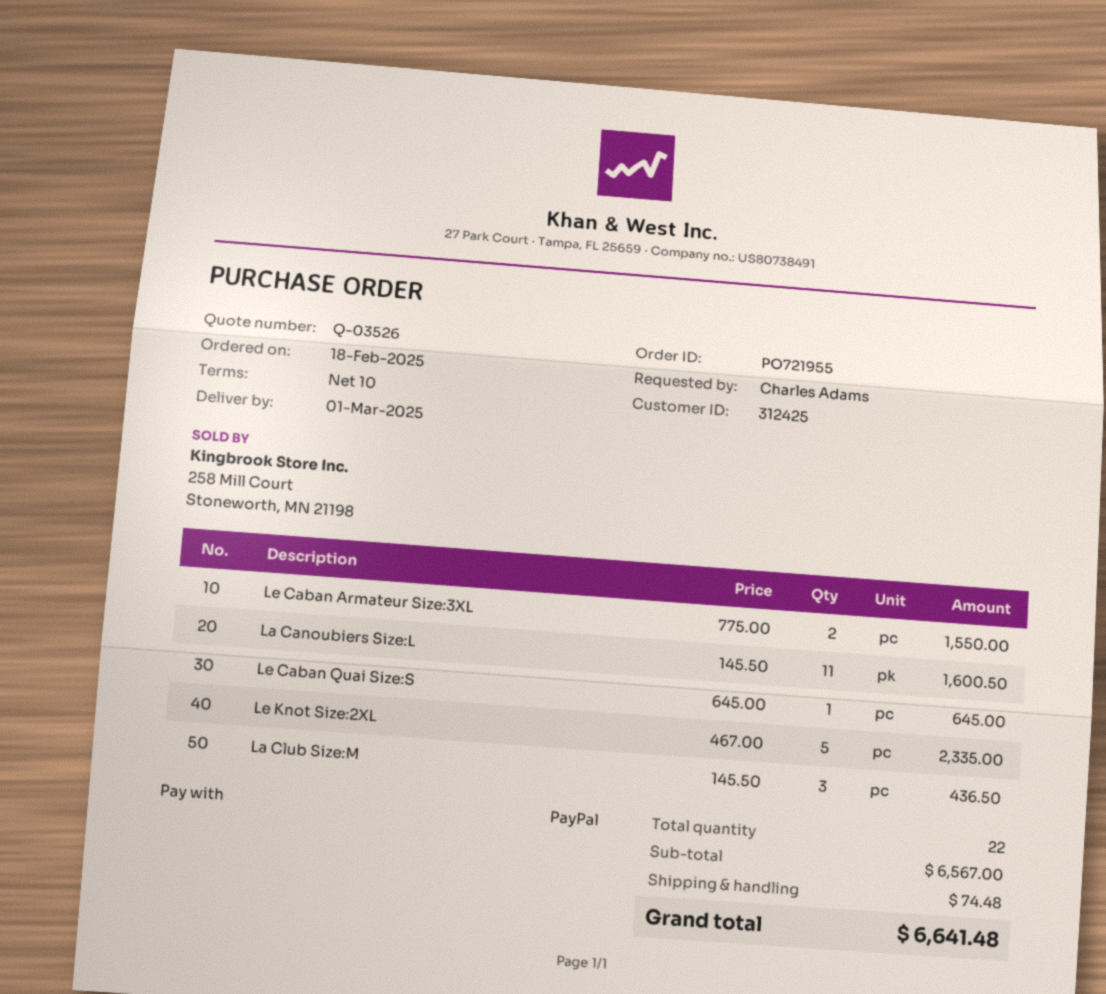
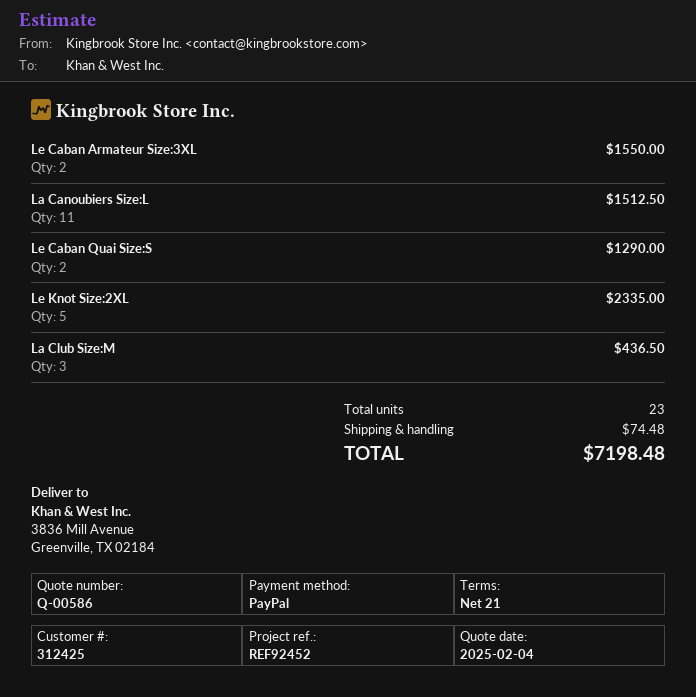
quote number: Q-03526 -> Q-00586
payment terms: 10 days -> 21 days
La Canoubiers Size:L: 11 for 1600.50 -> 11 for 1512.50
Le Caban Quai Size:S: 1 for 645.00 -> 2 for 1290.00
total quantity: 22 -> 23
total: 6641.48 -> 7198.48

